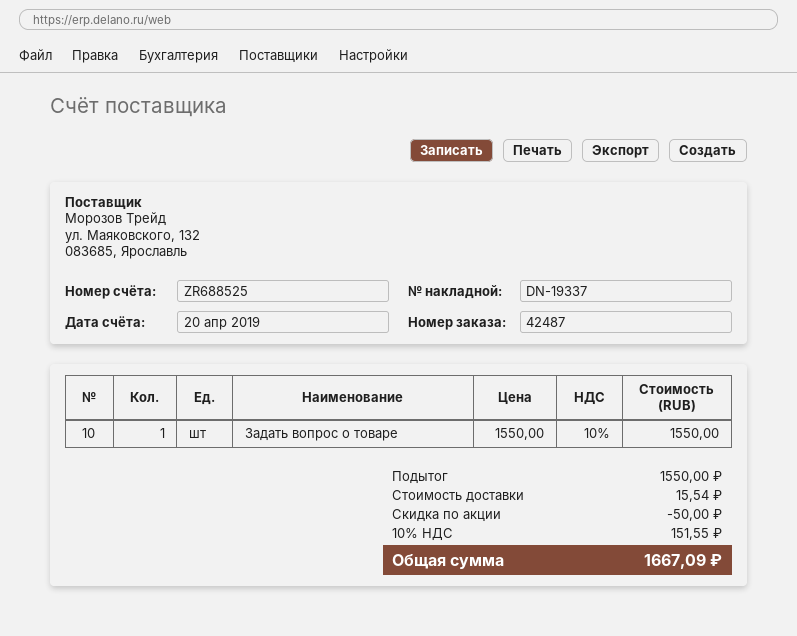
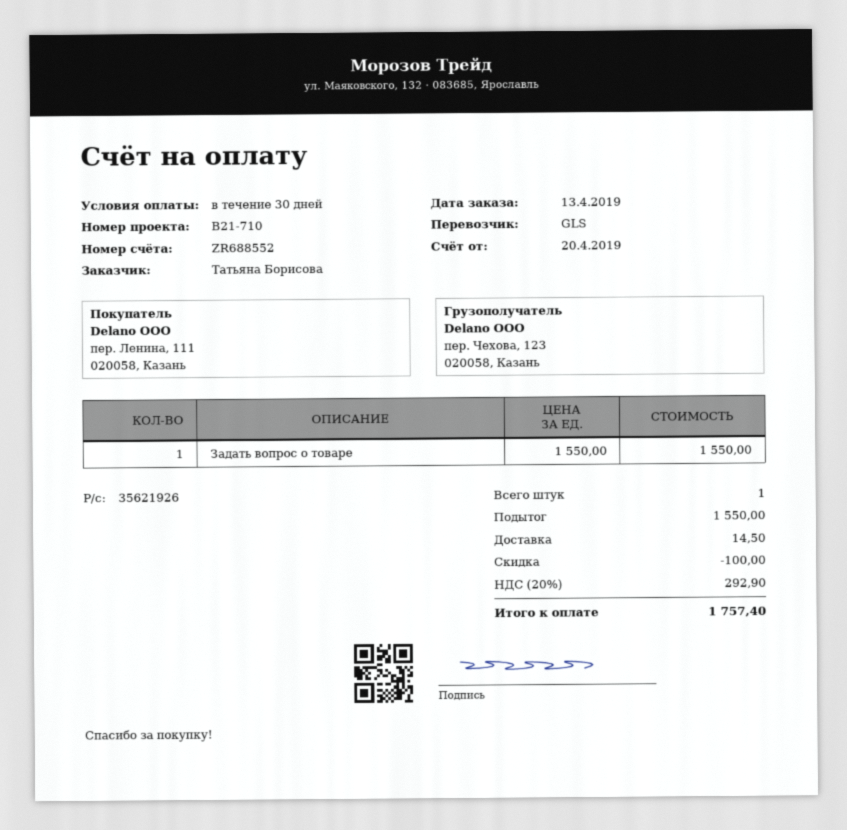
invoice number: ZR688525 -> ZR688552
discount: 50.00 -> 100.00
shipping: 15.54 -> 14.50
tax: 10% = 151.55 -> 20% = 292.90
total: 1667.09 -> 1757.40

